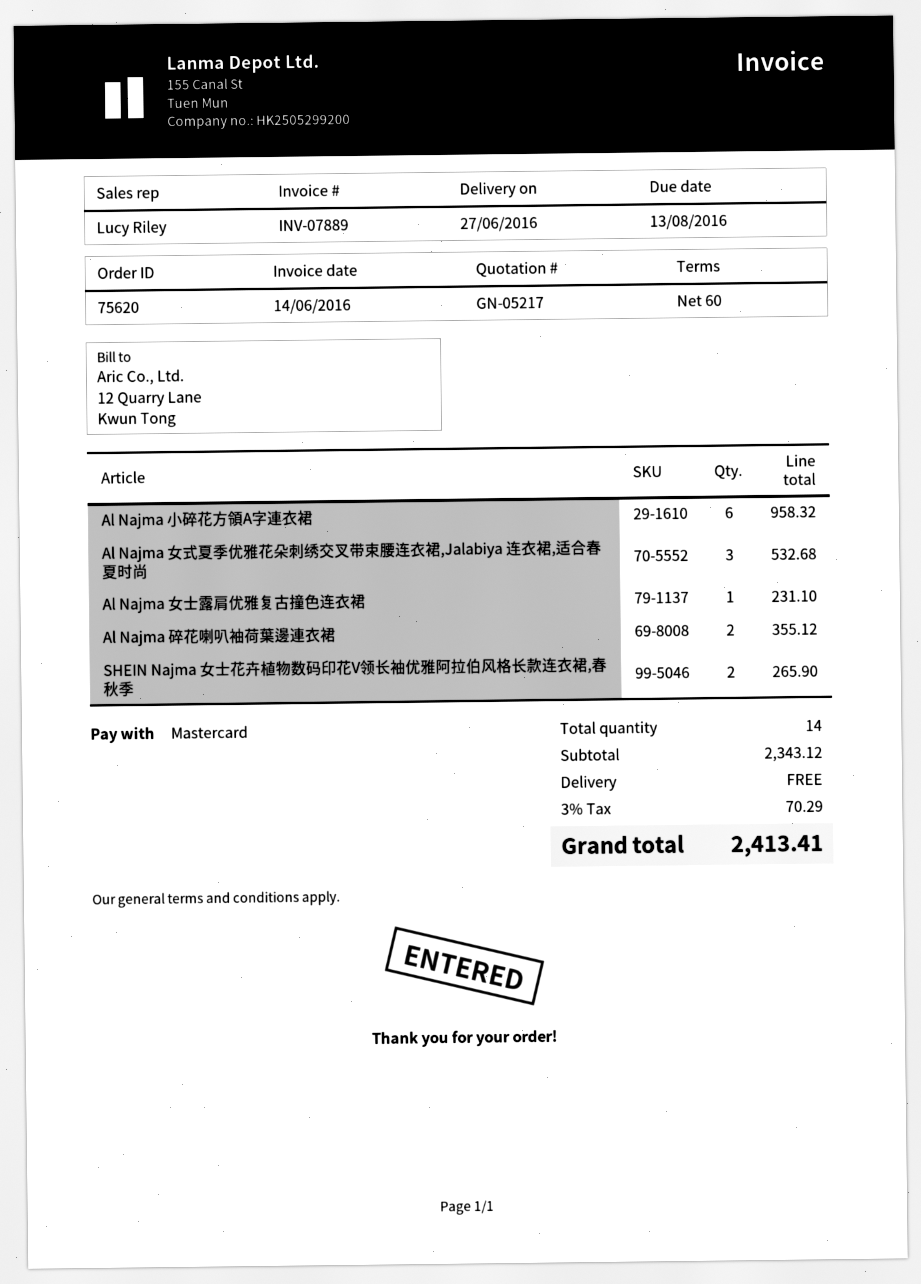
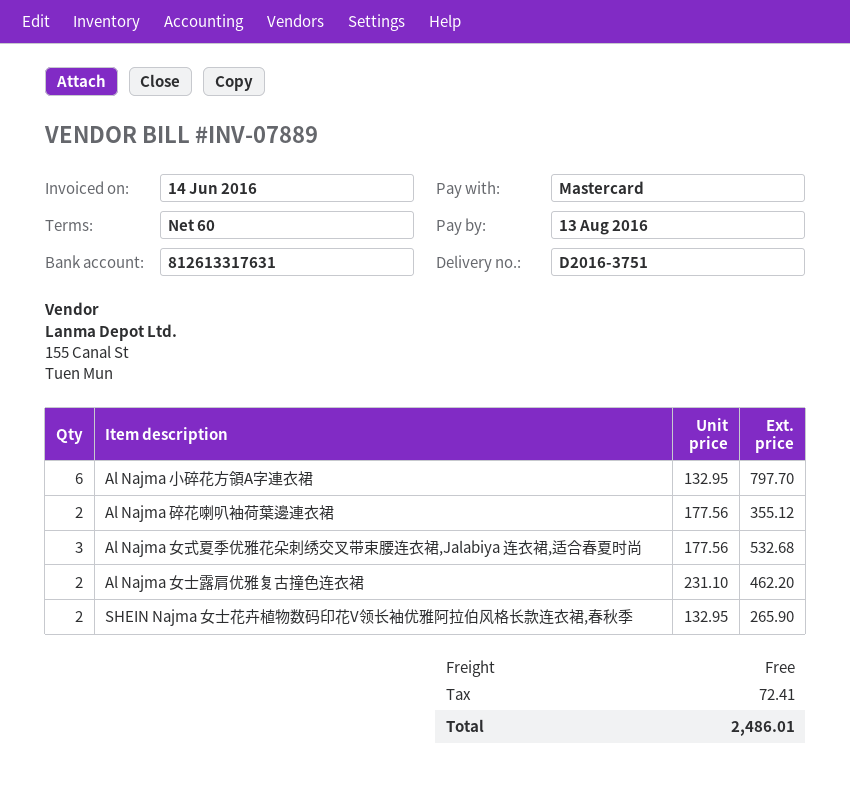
Al Najma 小碎花方領A字連衣裙: 6 for 958.32 -> 6 for 797.70
Al Najma 女士露肩优雅复古撞色连衣裙: 1 for 231.10 -> 2 for 462.20
tax: 70.29 -> 72.41
total: 2413.41 -> 2486.01

